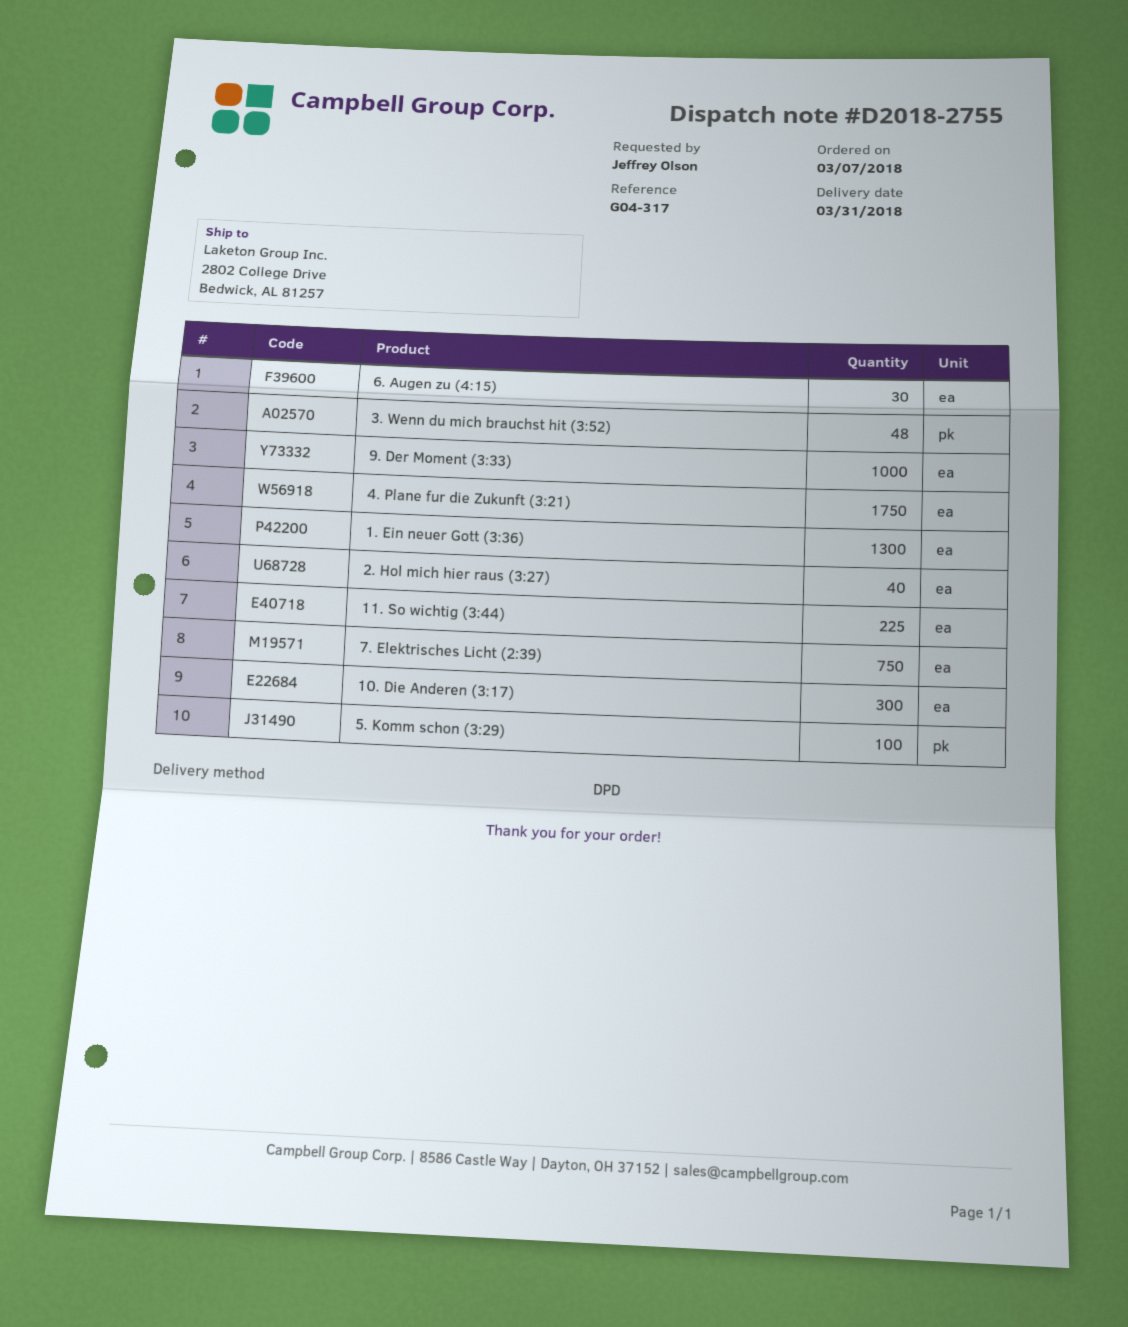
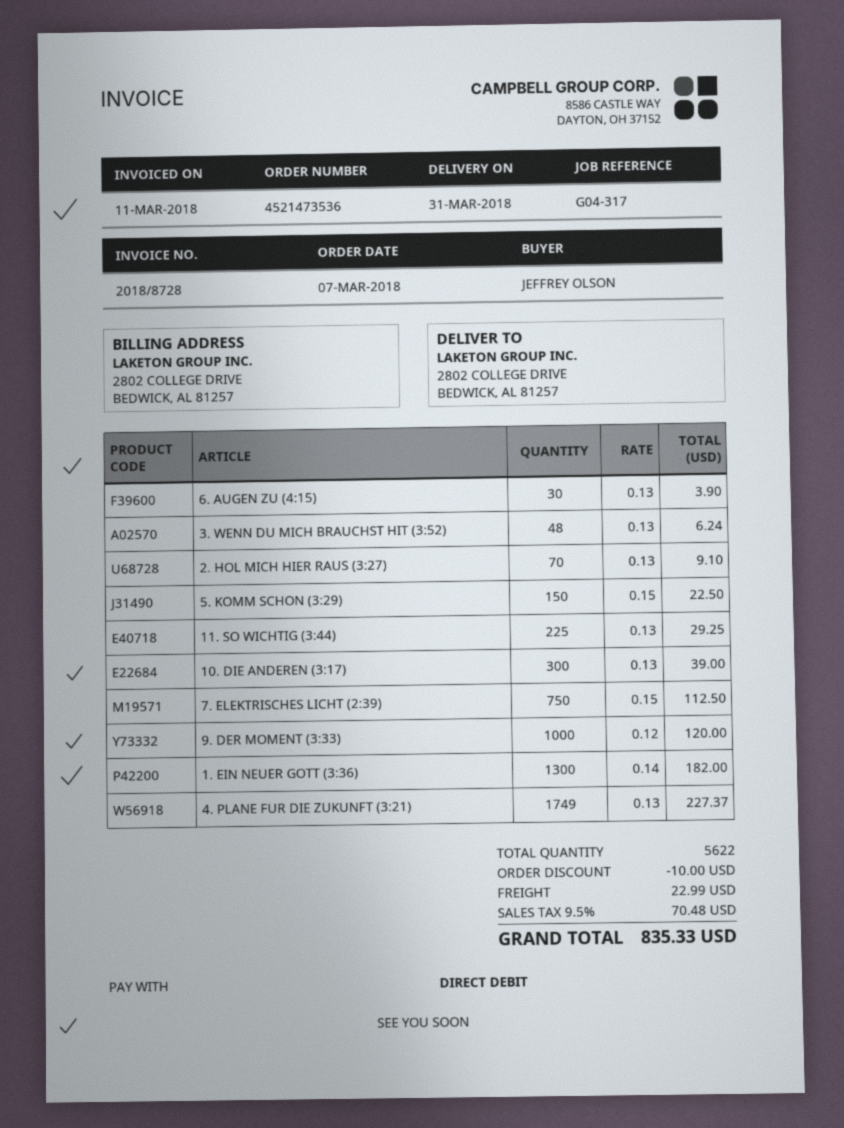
4. Plane fur die Zukunft (3:21): 1750 -> 1749
2. Hol mich hier raus (3:27): 40 -> 70
5. Komm schon (3:29): 100 -> 150

